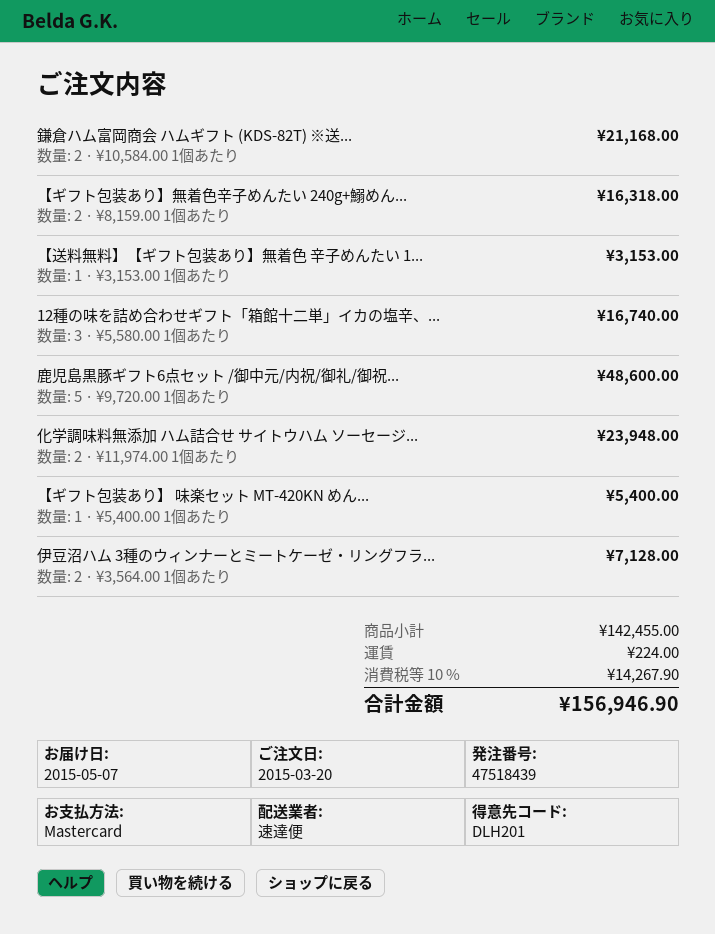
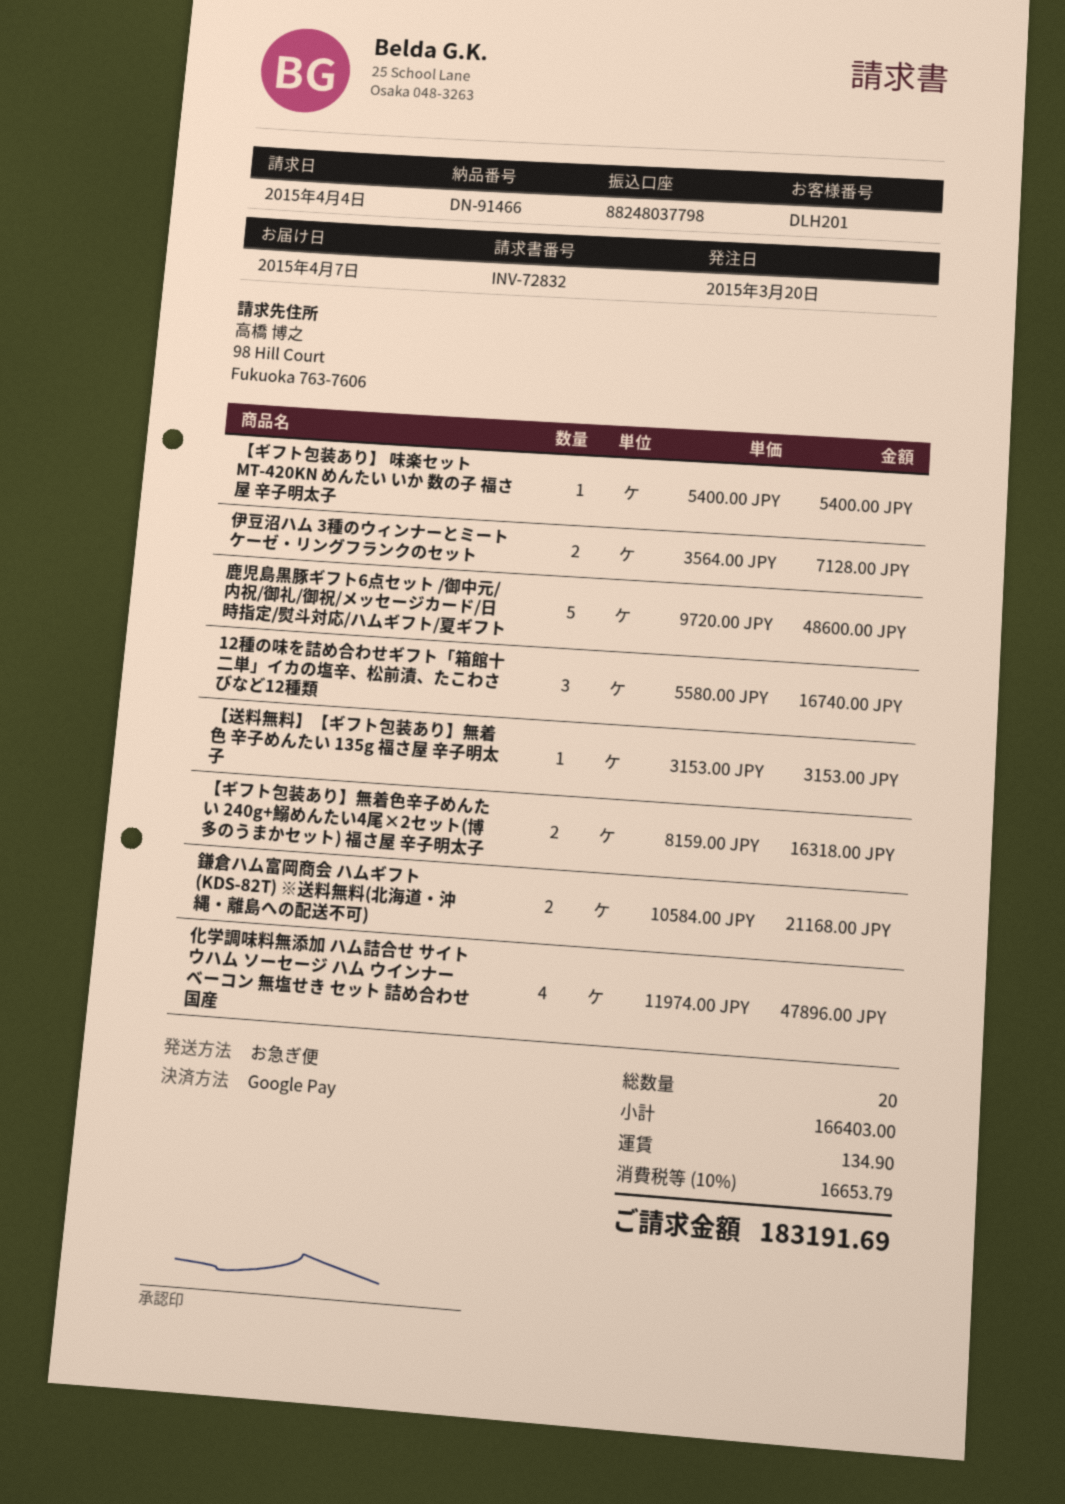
delivery date: 2015-05-07 -> 2015-04-07
payment method: Mastercard -> Google Pay
化学調味料無添加 ハム詰合せ サイトウハム ソーセージ...: 2 x 11974.00 = 23948.00 -> 4 x 11974.00 = 47896.00
subtotal: 142455.00 -> 166403.00
shipping: 224.00 -> 134.90
tax: 10% = 14267.90 -> 10% = 16653.79
total: 156946.90 -> 183191.69

